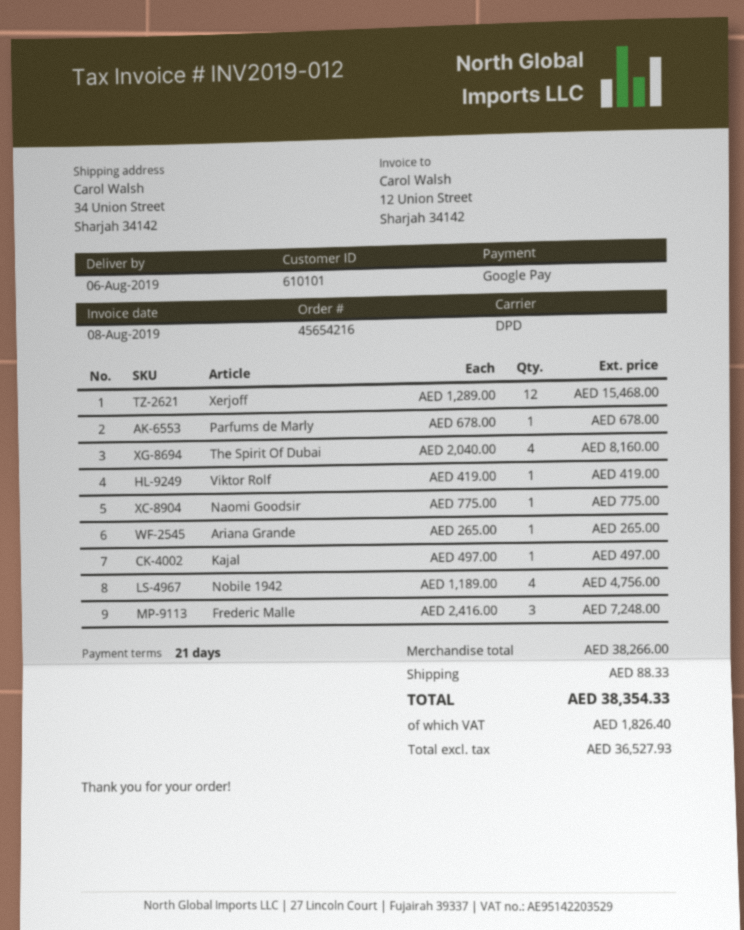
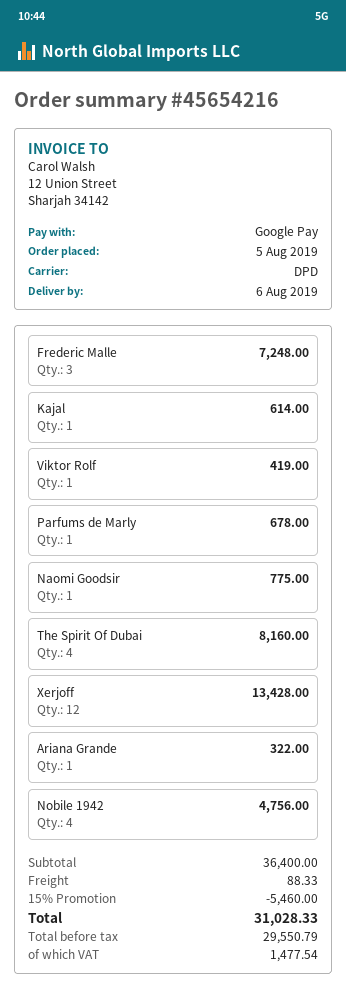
Xerjoff: 12 for 15468.00 -> 12 for 13428.00
Ariana Grande: 1 for 265.00 -> 1 for 322.00
Kajal: 1 for 497.00 -> 1 for 614.00
subtotal: 38266.00 -> 36400.00
discount: none -> 15% = 5460.00
net: 36527.93 -> 29550.79
tax: 1826.40 -> 1477.54
total: 38354.33 -> 31028.33

